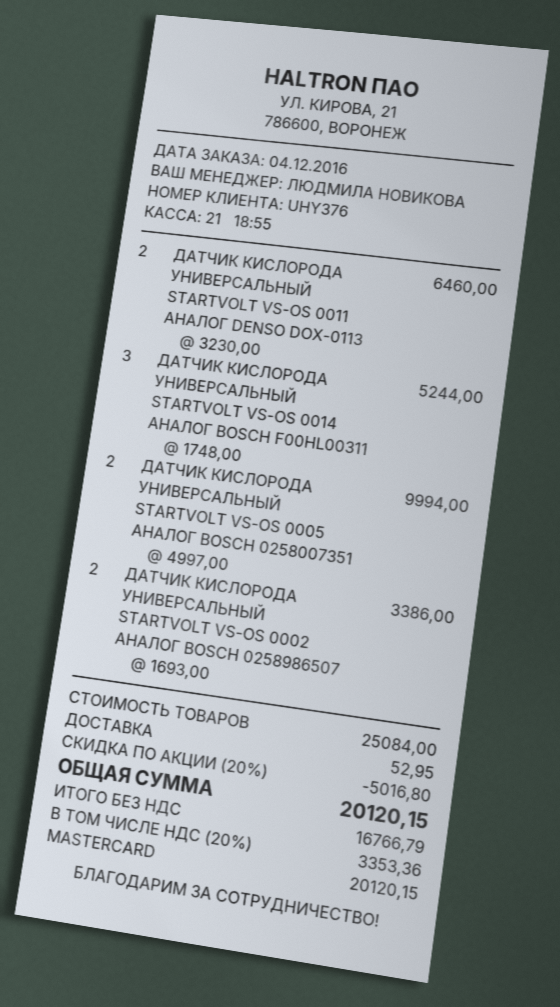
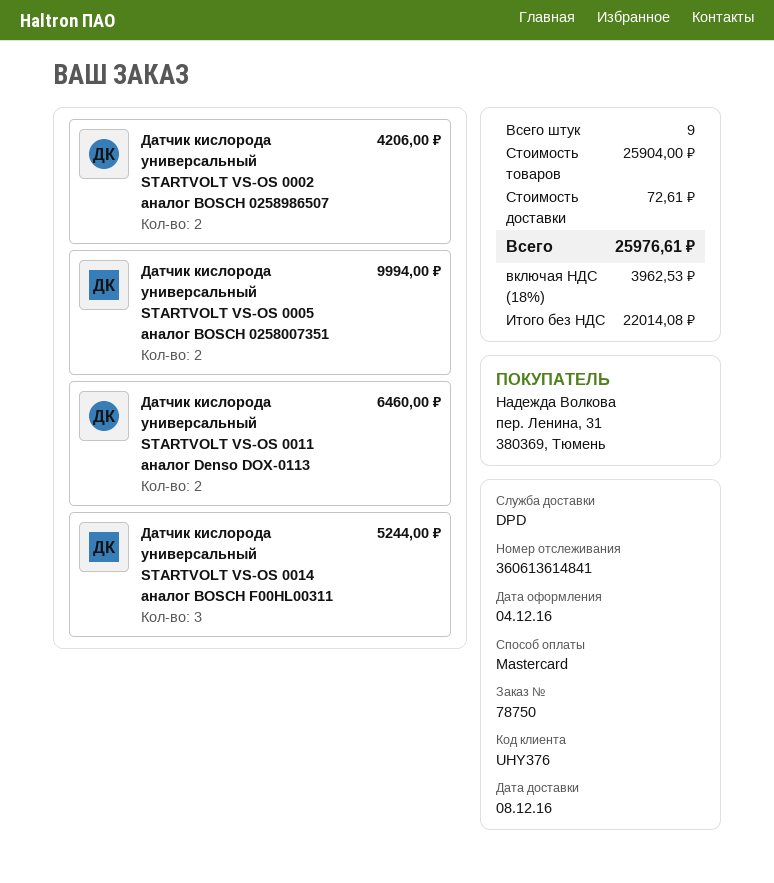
ДАТЧИК КИСЛОРОДА УНИВЕРСАЛЬНЫЙ STARTVOLT VS-OS 0002 АНАЛОГ BOSCH 0258986507: 2 for 3386.00 -> 2 for 4206.00
subtotal: 25084.00 -> 25904.00
discount: 20% = 5016.80 -> none
shipping: 52.95 -> 72.61
net: 16766.79 -> 22014.08
tax: 20% = 3353.36 -> 18% = 3962.53
total: 20120.15 -> 25976.61

